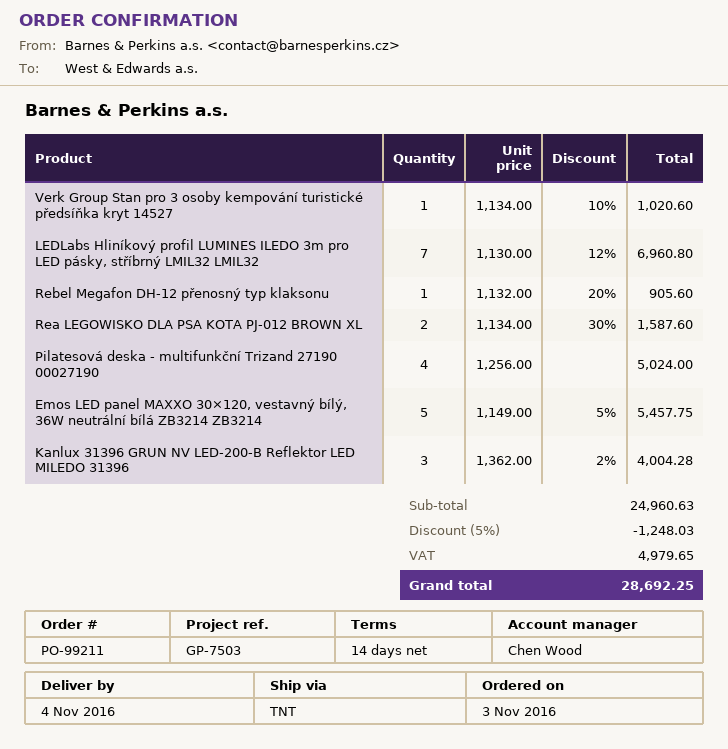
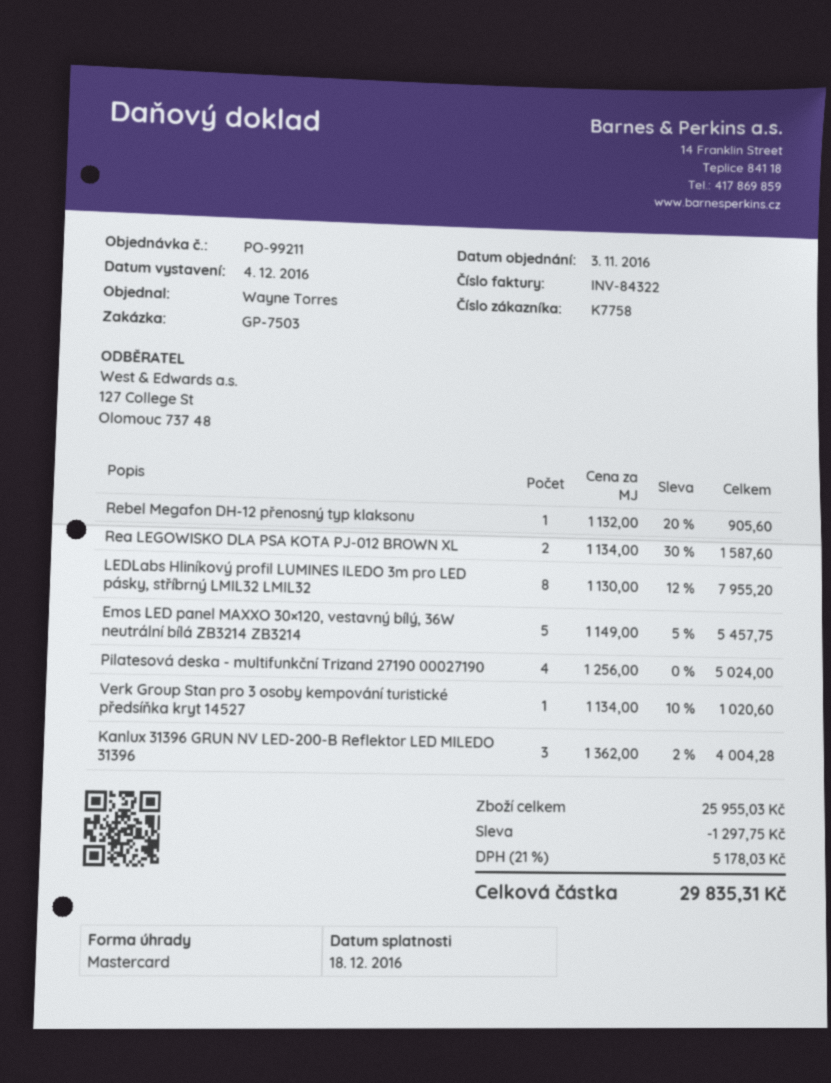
LEDLabs Hliníkový profil LUMINES ILEDO 3m pro LED pásky, stříbrný LMIL32 LMIL32: 7 x 1130.00 - 12% = 6960.80 -> 8 x 1130.00 - 12% = 7955.20
subtotal: 24960.63 -> 25955.03
discount: 1248.03 -> 1297.75
tax: 4979.65 -> 5178.03
total: 28692.25 -> 29835.31

